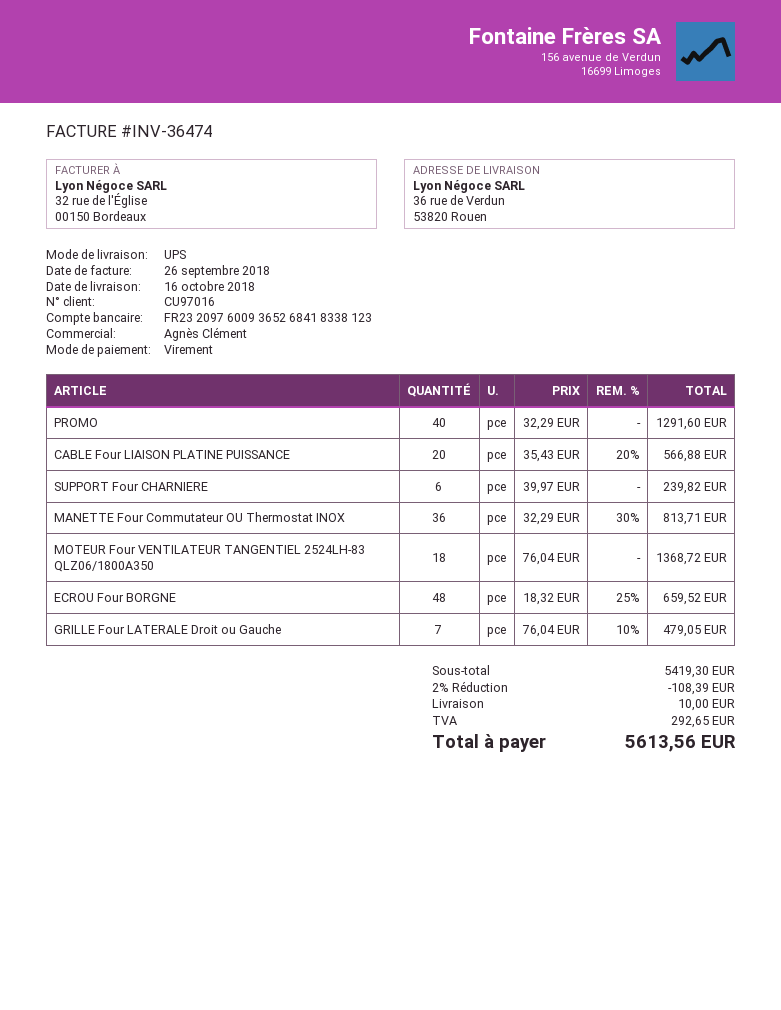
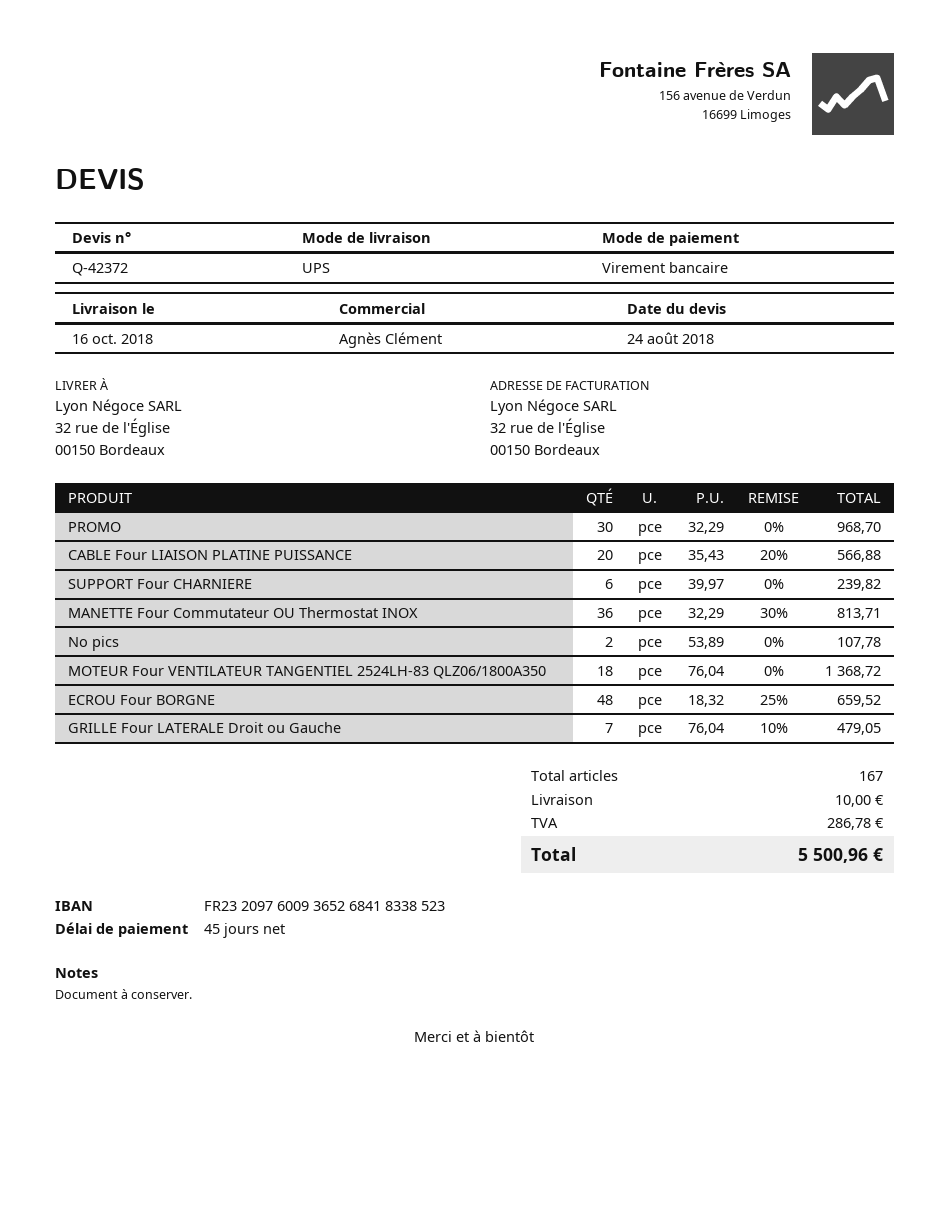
bank account: FR2320976009365268418338123 -> FR2320976009365268418338523
ship to: 36 rue de Verdun, 53820 Rouen -> 32 rue de l'Église, 00150 Bordeaux
PROMO: 40 x 32.29 = 1291.60 -> 30 x 32.29 = 968.70
No pics: none -> 2 x 53.89 = 107.78
discount: 2% = 108.39 -> none
tax: 292.65 -> 286.78
total: 5613.56 -> 5500.96

